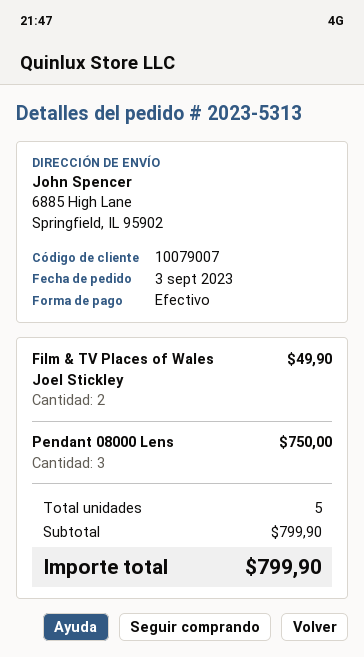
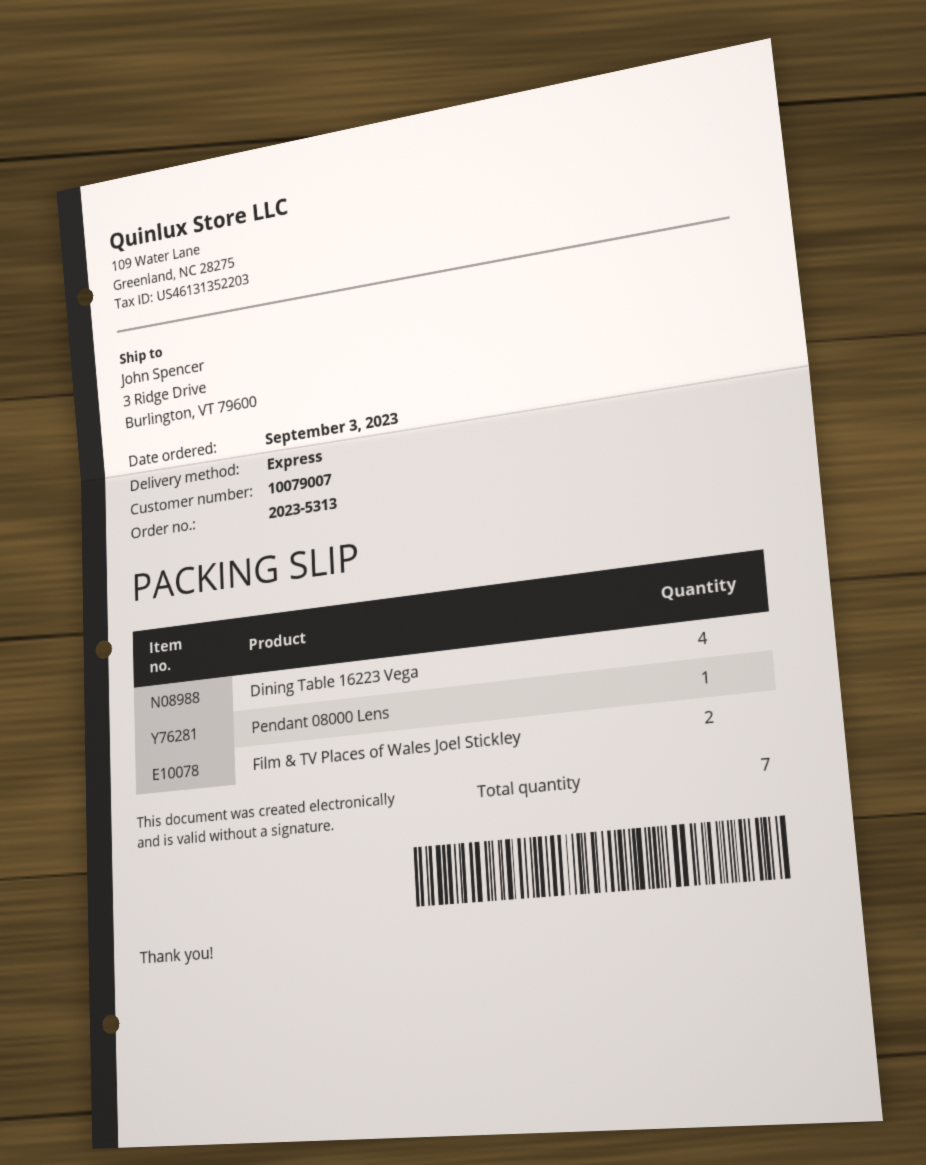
ship to: 6885 High Lane, Springfield, IL 95902 -> 3 Ridge Drive, Burlington, VT 79600
Pendant 08000 Lens: 3 -> 1
Dining Table 16223 Vega: none -> 4
total quantity: 5 -> 7

